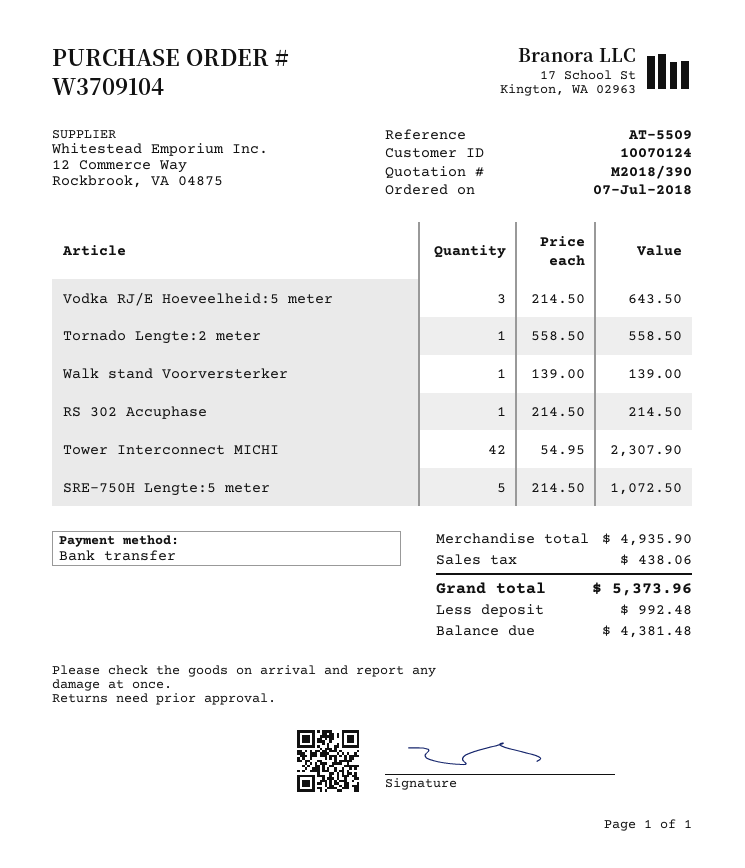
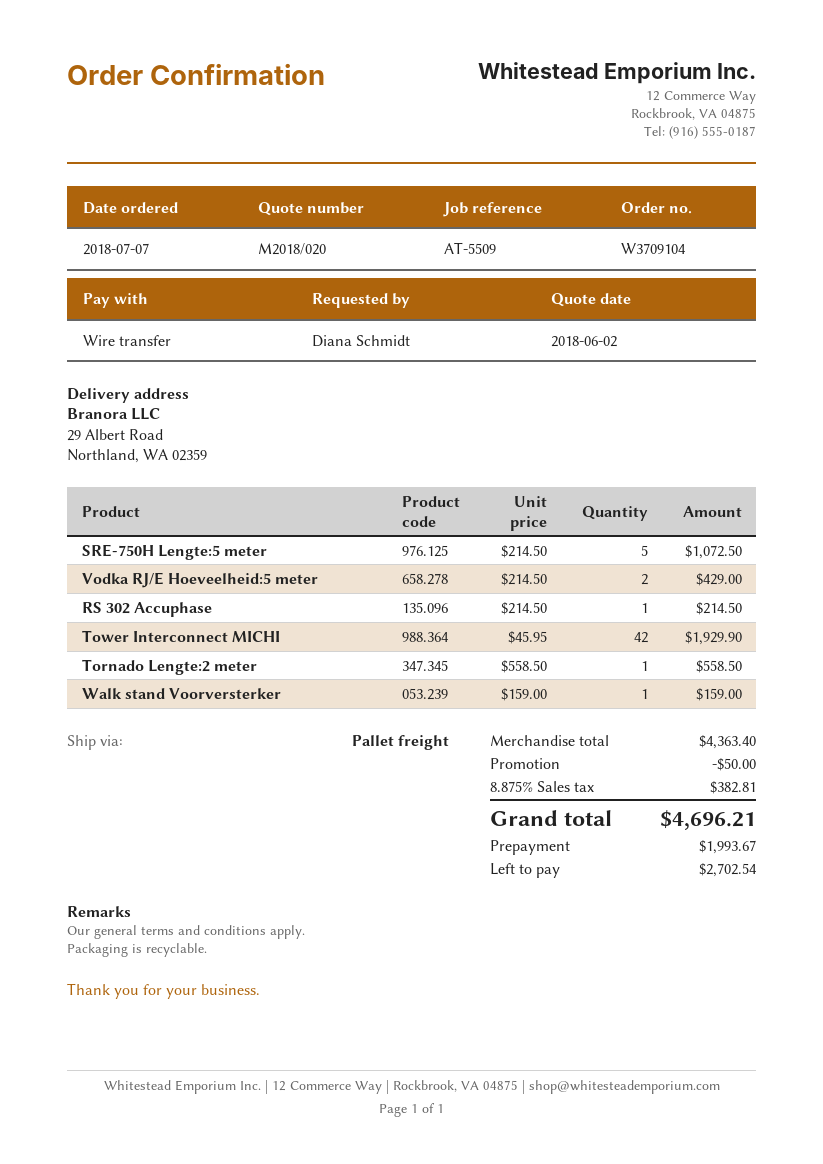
quote number: M2018/390 -> M2018/020
Vodka RJ/E Hoeveelheid:5 meter: 3 x 214.50 = 643.50 -> 2 x 214.50 = 429.00
Walk stand Voorversterker: 1 x 139.00 = 139.00 -> 1 x 159.00 = 159.00
Tower Interconnect MICHI: 42 x 54.95 = 2307.90 -> 42 x 45.95 = 1929.90
subtotal: 4935.90 -> 4363.40
discount: none -> 50.00
tax: 438.06 -> 382.81
total: 5373.96 -> 4696.21
deposit: 992.48 -> 1993.67
balance: 4381.48 -> 2702.54

